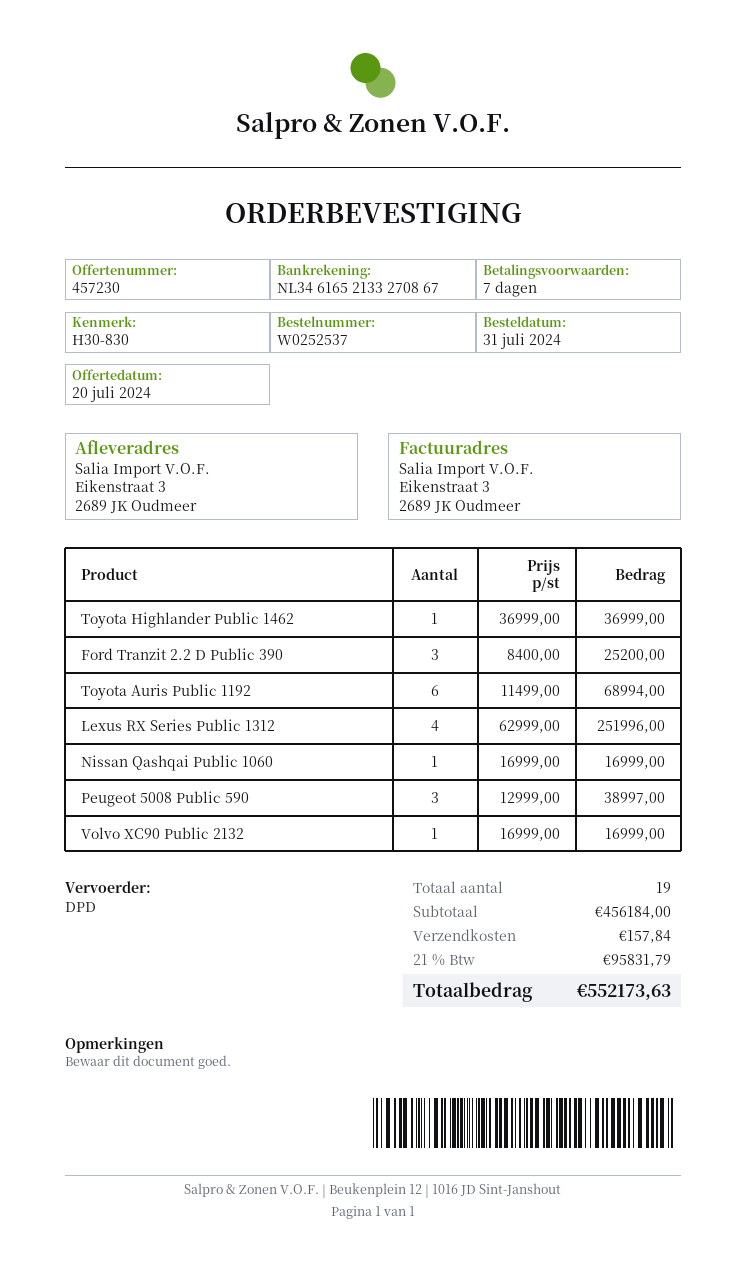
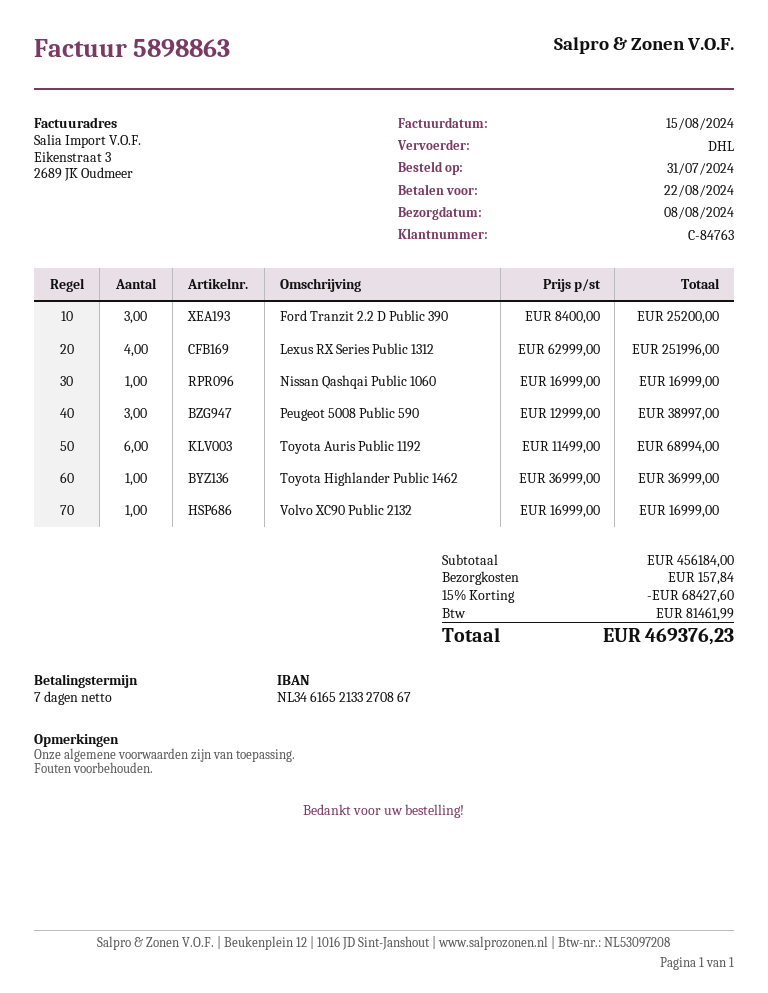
shipping method: DPD -> DHL
discount: none -> 15% = 68427.60
tax: 95831.79 -> 81461.99
total: 552173.63 -> 469376.23

